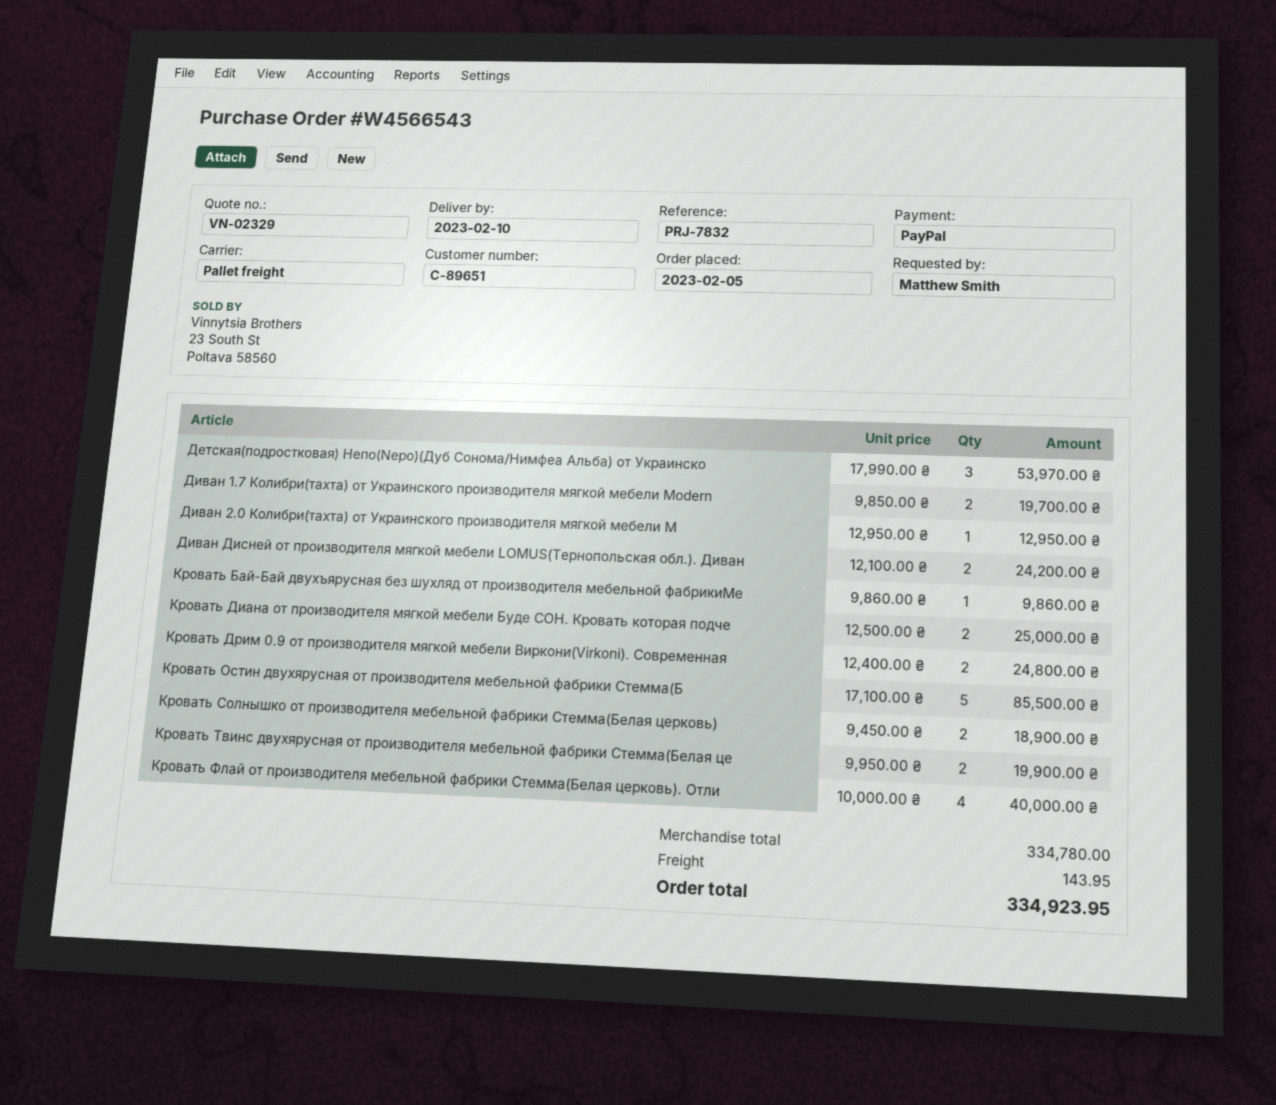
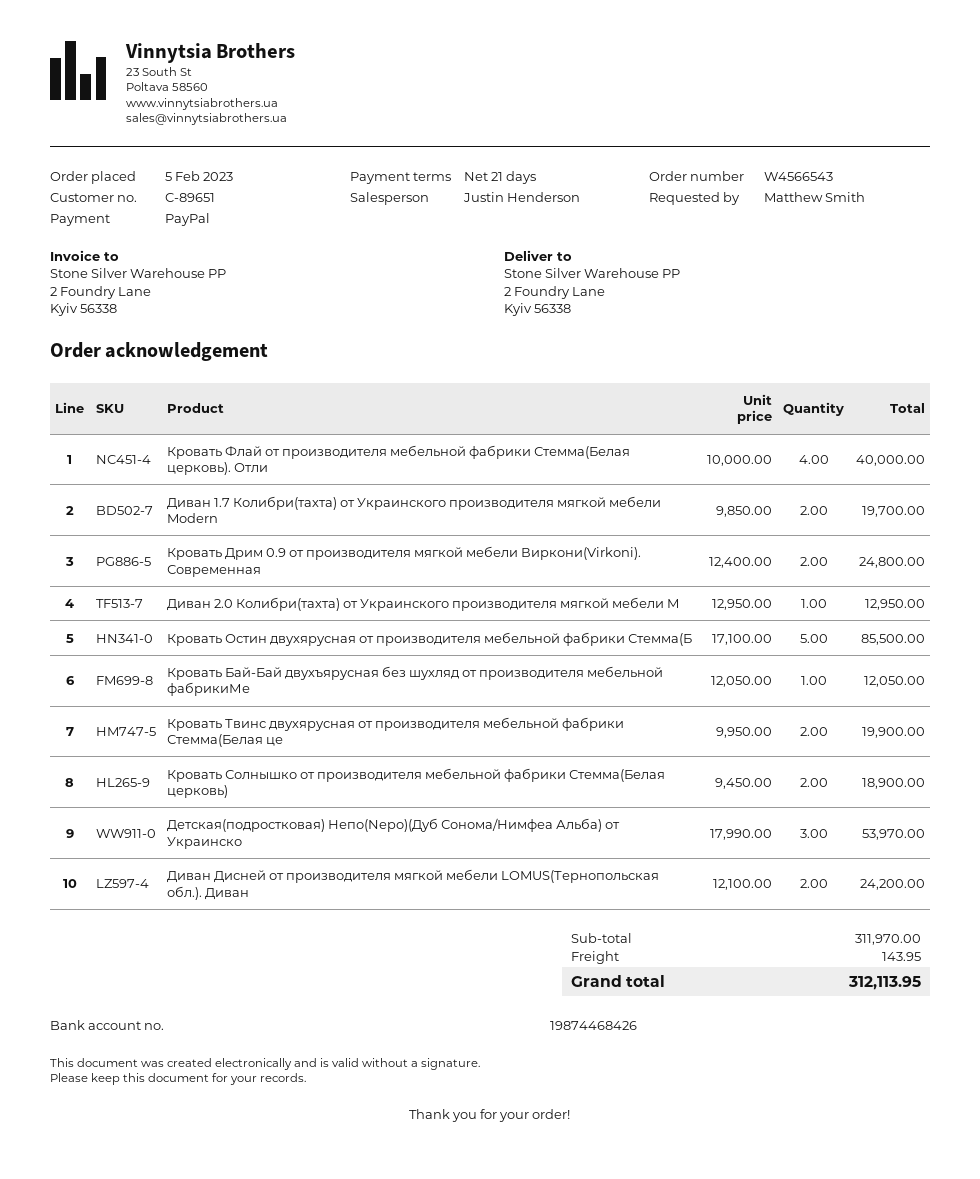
Кровать Бай-Бай двухъярусная без шухляд от производителя мебельной фабрикиМе: 1 x 9860.00 = 9860.00 -> 1 x 12050.00 = 12050.00
Кровать Диана от производителя мягкой мебели Буде СОН. Кровать которая подче: 2 x 12500.00 = 25000.00 -> none
subtotal: 334780.00 -> 311970.00
total: 334923.95 -> 312113.95

